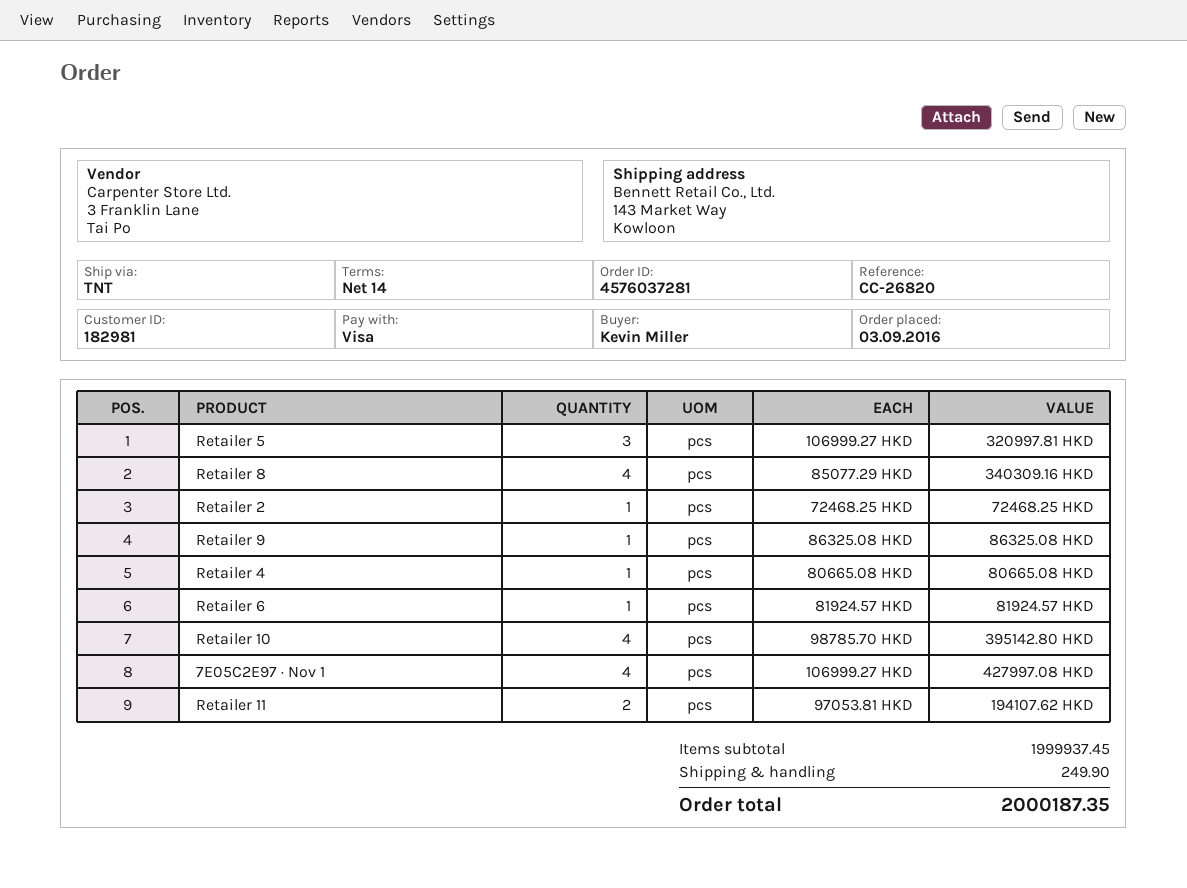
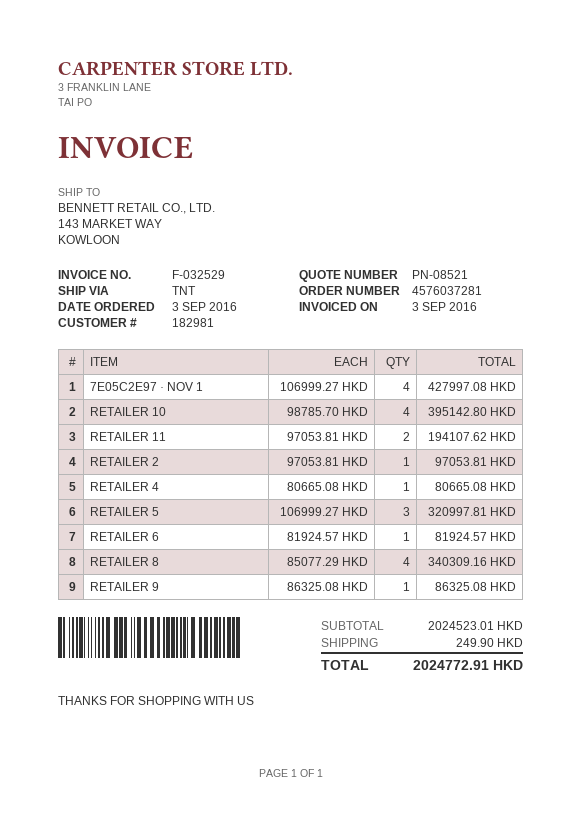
Retailer 2: 1 x 72468.25 = 72468.25 -> 1 x 97053.81 = 97053.81
subtotal: 1999937.45 -> 2024523.01
total: 2000187.35 -> 2024772.91

